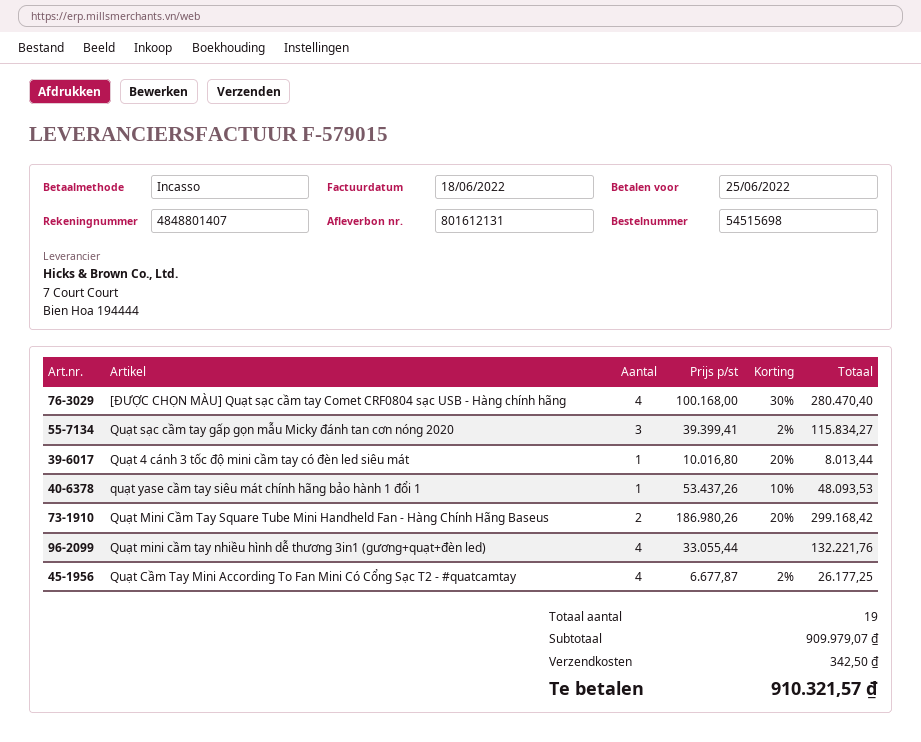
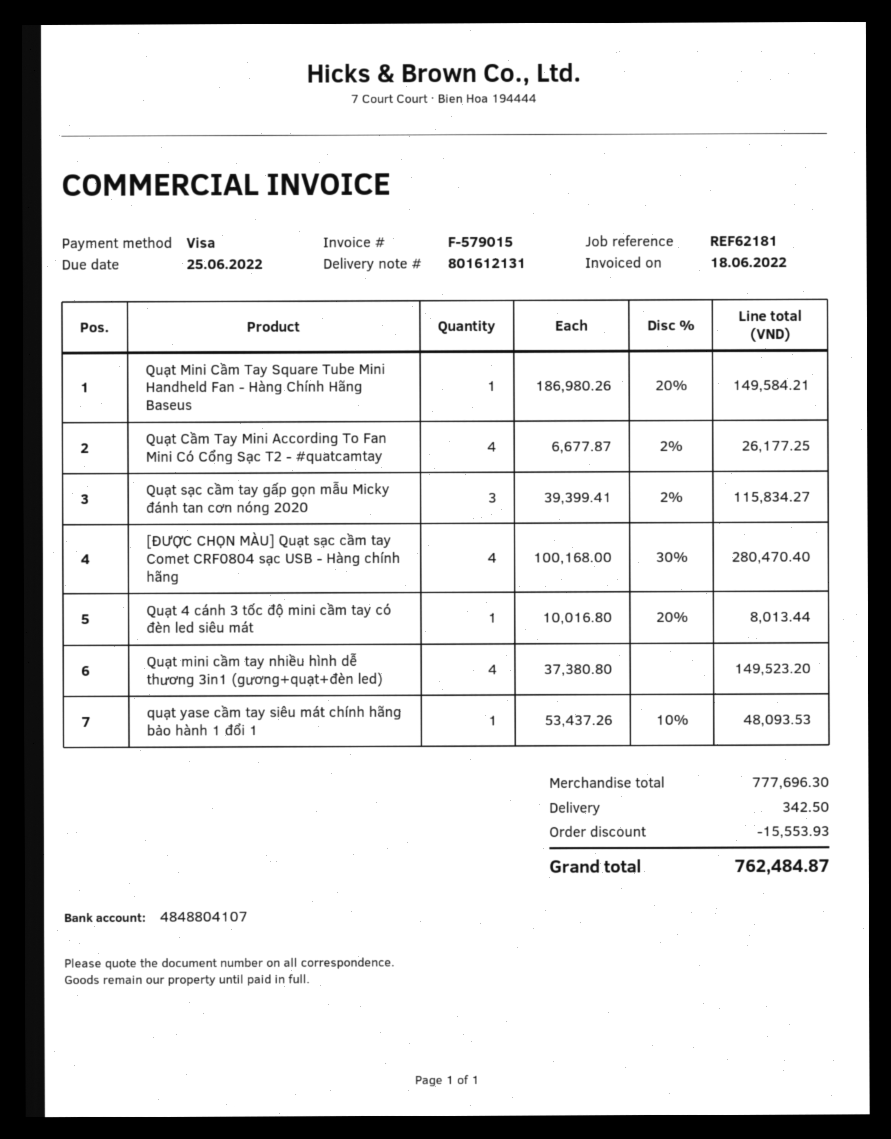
payment method: direct debit -> Visa
bank account: 4848801407 -> 4848804107
Quạt Mini Cầm Tay Square Tube Mini Handheld Fan - Hàng Chính Hãng Baseus: 2 x 186980.26 - 20% = 299168.42 -> 1 x 186980.26 - 20% = 149584.21
Quạt mini cầm tay nhiều hình dễ thương 3in1 (gương+quạt+đèn led): 4 x 33055.44 = 132221.76 -> 4 x 37380.80 = 149523.20
subtotal: 909979.07 -> 777696.30
discount: none -> 15553.93
total: 910321.57 -> 762484.87

